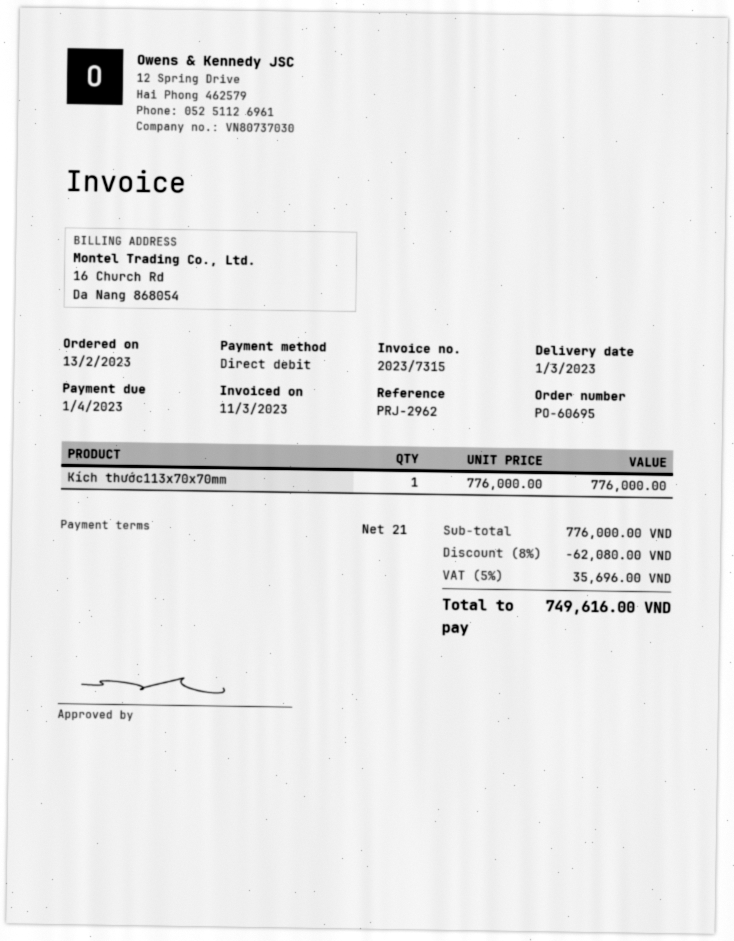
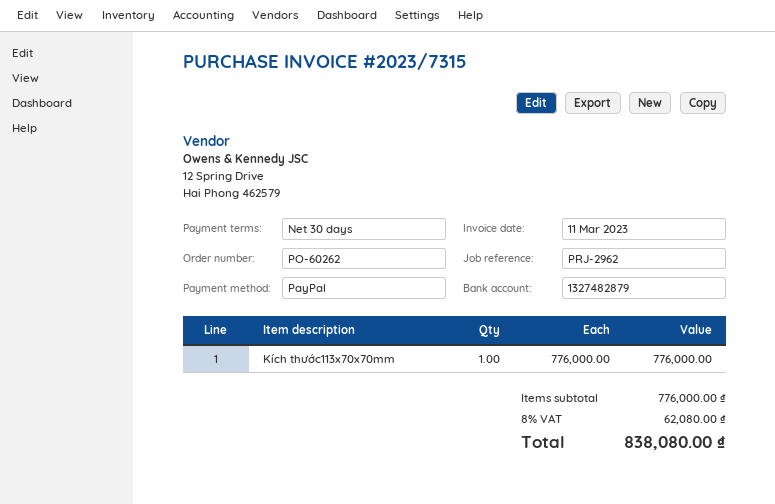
order number: PO-60695 -> PO-60262
payment terms: 21 days -> 30 days
payment method: direct debit -> PayPal
discount: 8% = 62080.00 -> none
tax: 5% = 35696.00 -> 8% = 62080.00
total: 749616.00 -> 838080.00

